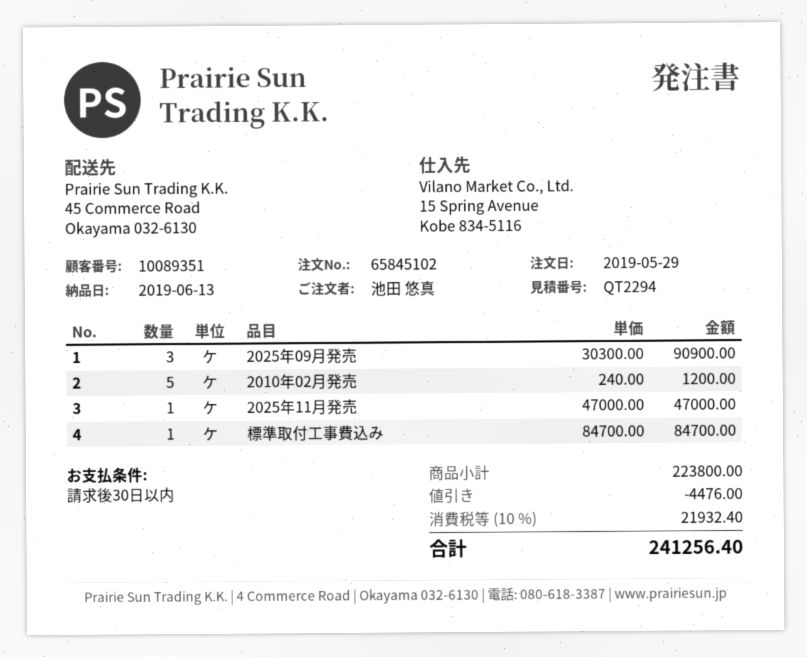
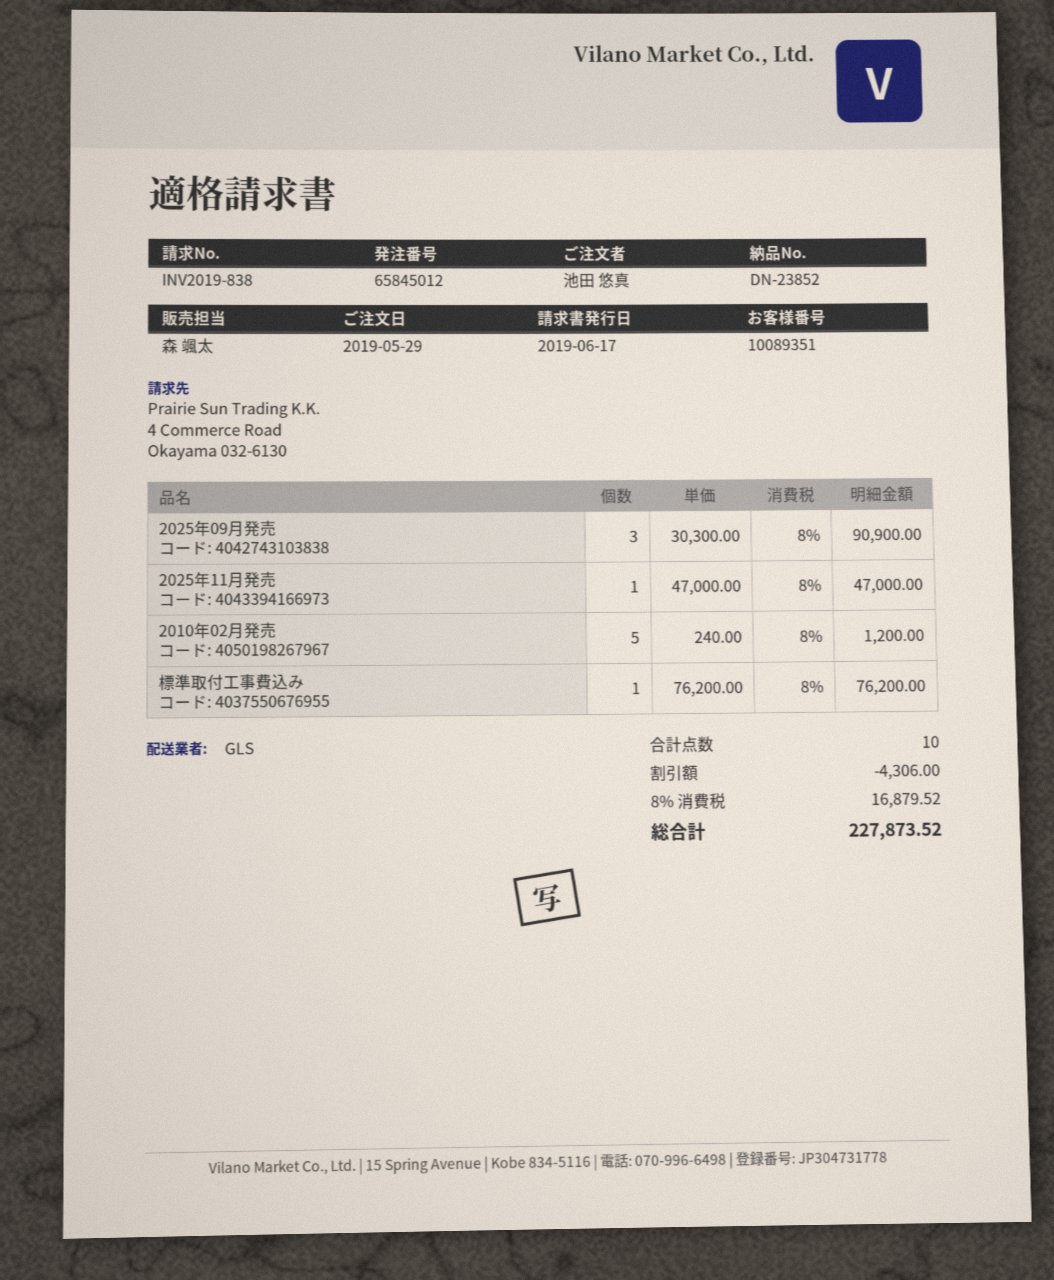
order number: 65845102 -> 65845012
標準取付工事費込み: 1 x 84700.00 = 84700.00 -> 1 x 76200.00 = 76200.00
discount: 4476.00 -> 4306.00
tax: 10% = 21932.40 -> 8% = 16879.52
total: 241256.40 -> 227873.52

